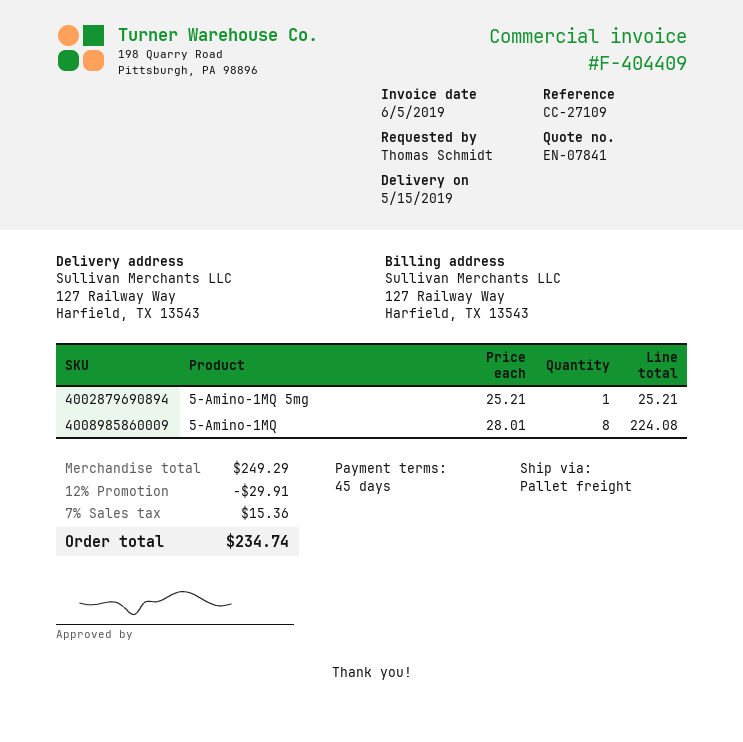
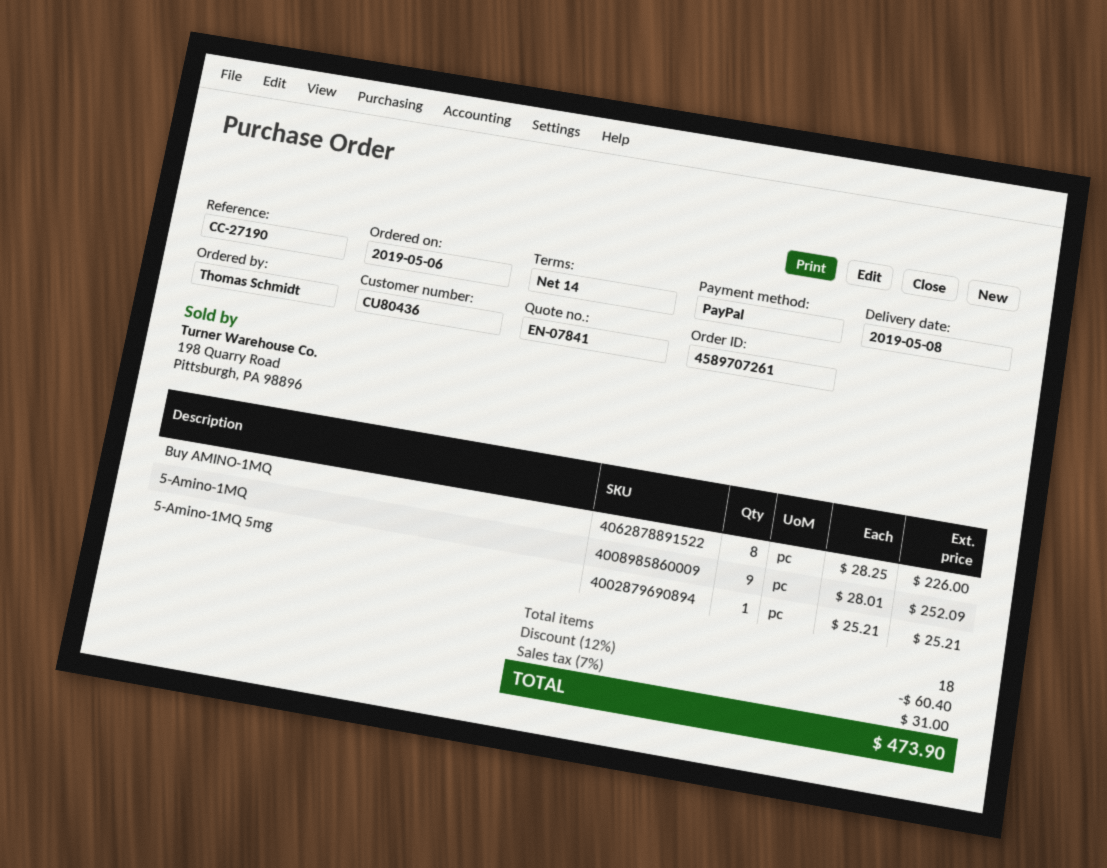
delivery date: 2019-05-15 -> 2019-05-08
payment terms: 45 days -> 14 days
reference: CC-27109 -> CC-27190
5-Amino-1MQ: 8 x 28.01 = 224.08 -> 9 x 28.01 = 252.09
Buy AMINO-1MQ: none -> 8 x 28.25 = 226.00
discount: 12% = 29.91 -> 12% = 60.40
tax: 7% = 15.36 -> 7% = 31.00
total: 234.74 -> 473.90

